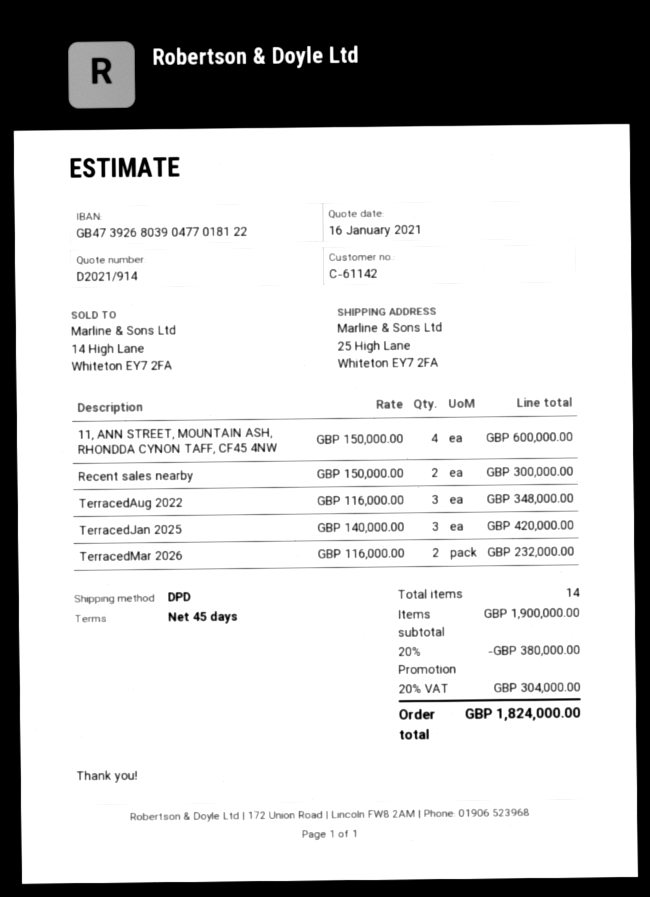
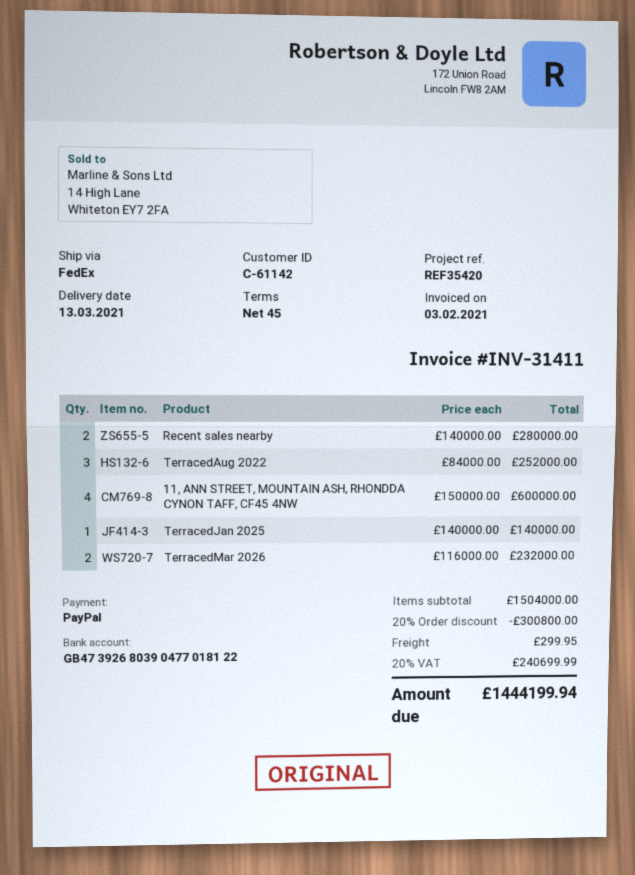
shipping method: DPD -> FedEx
Recent sales nearby: 2 x 150000.00 = 300000.00 -> 2 x 140000.00 = 280000.00
TerracedAug 2022: 3 x 116000.00 = 348000.00 -> 3 x 84000.00 = 252000.00
TerracedJan 2025: 3 x 140000.00 = 420000.00 -> 1 x 140000.00 = 140000.00
subtotal: 1900000.00 -> 1504000.00
discount: 20% = 380000.00 -> 20% = 300800.00
shipping: none -> 299.95
tax: 20% = 304000.00 -> 20% = 240699.99
total: 1824000.00 -> 1444199.94

